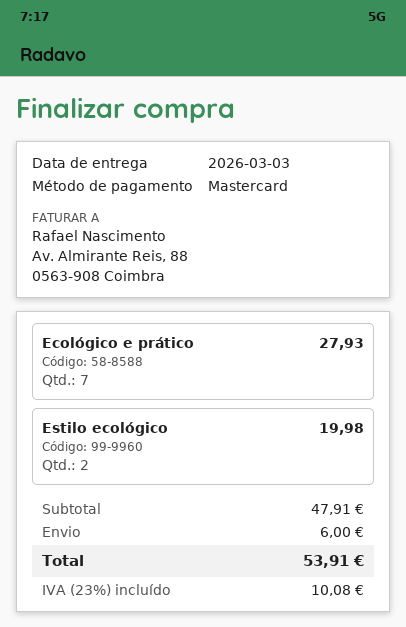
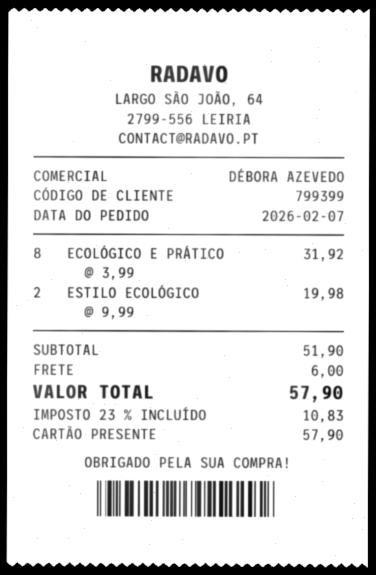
payment method: Mastercard -> gift card
Ecológico e prático: 7 for 27.93 -> 8 for 31.92
subtotal: 47.91 -> 51.90
tax: 23% = 10.08 -> 23% = 10.83
total: 53.91 -> 57.90

